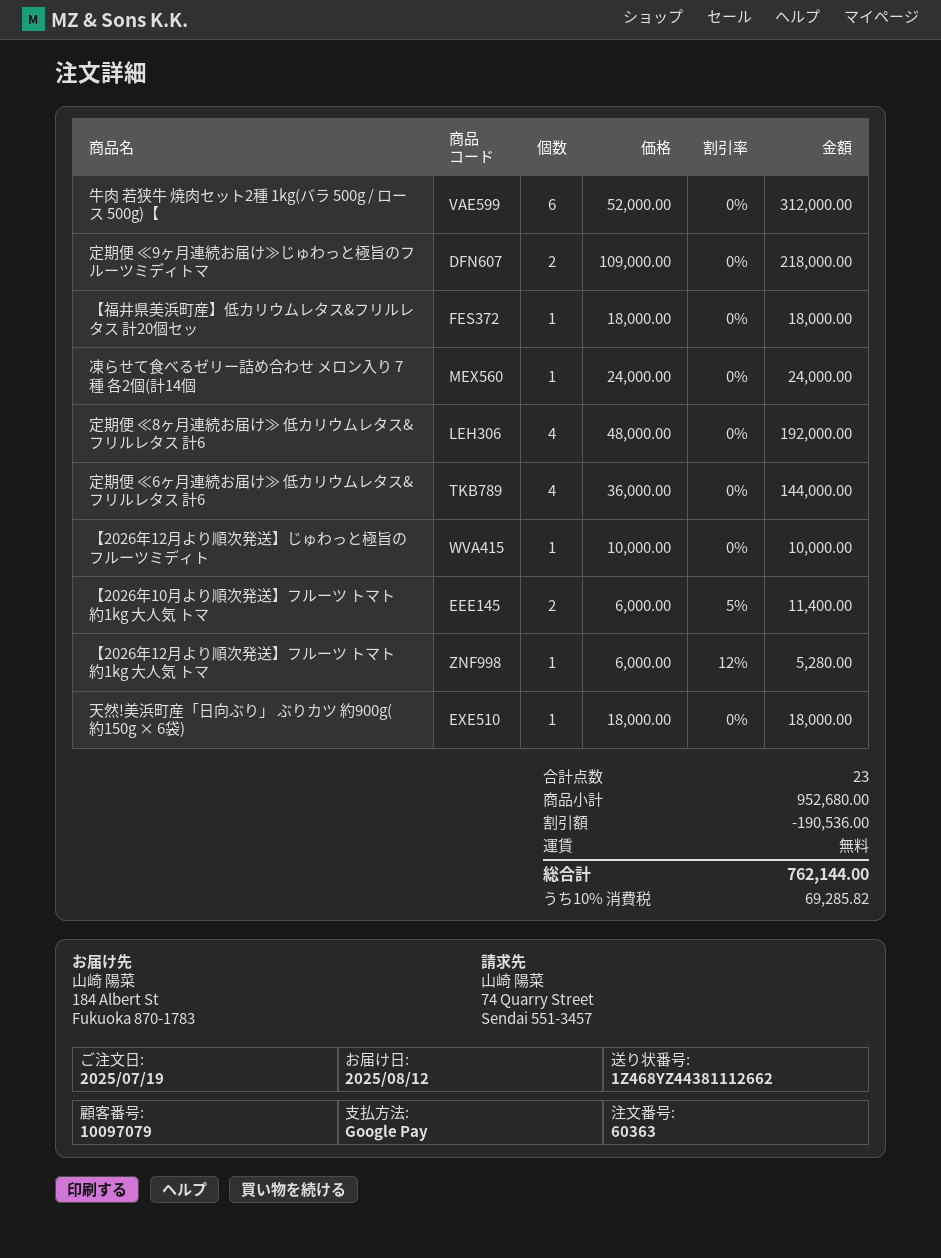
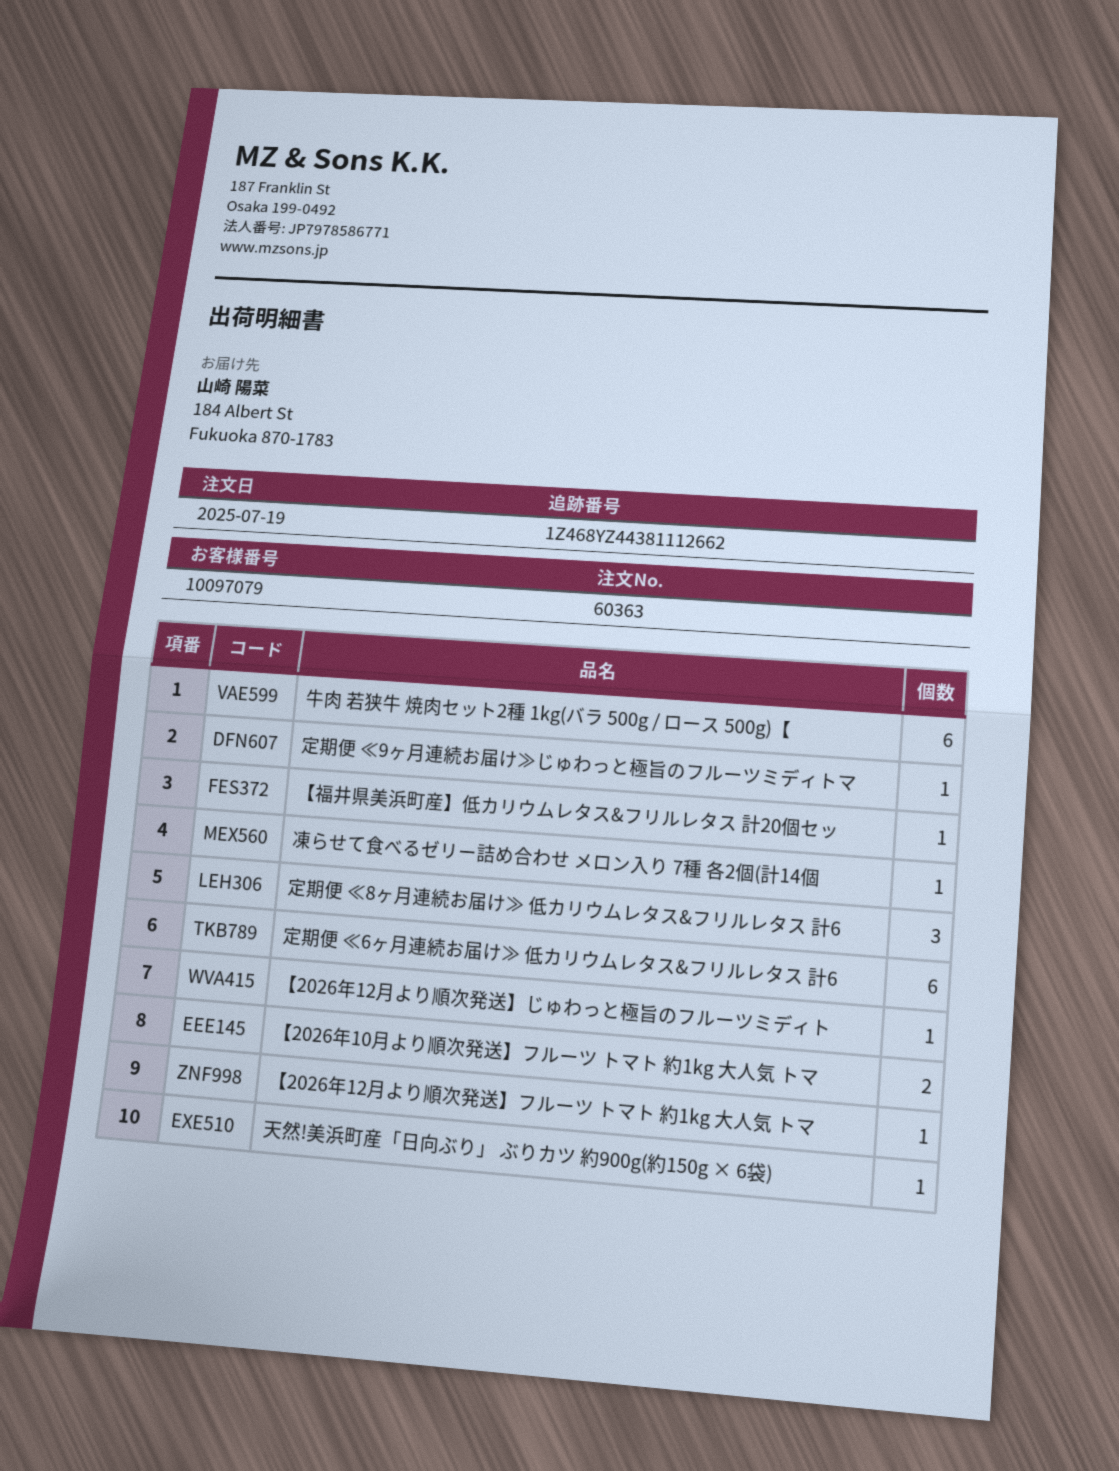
定期便 ≪9ヶ月連続お届け≫じゅわっと極旨のフルーツミディトマ: 2 -> 1
定期便 ≪8ヶ月連続お届け≫ 低カリウムレタス&フリルレタス 計6: 4 -> 3
定期便 ≪6ヶ月連続お届け≫ 低カリウムレタス&フリルレタス 計6: 4 -> 6

